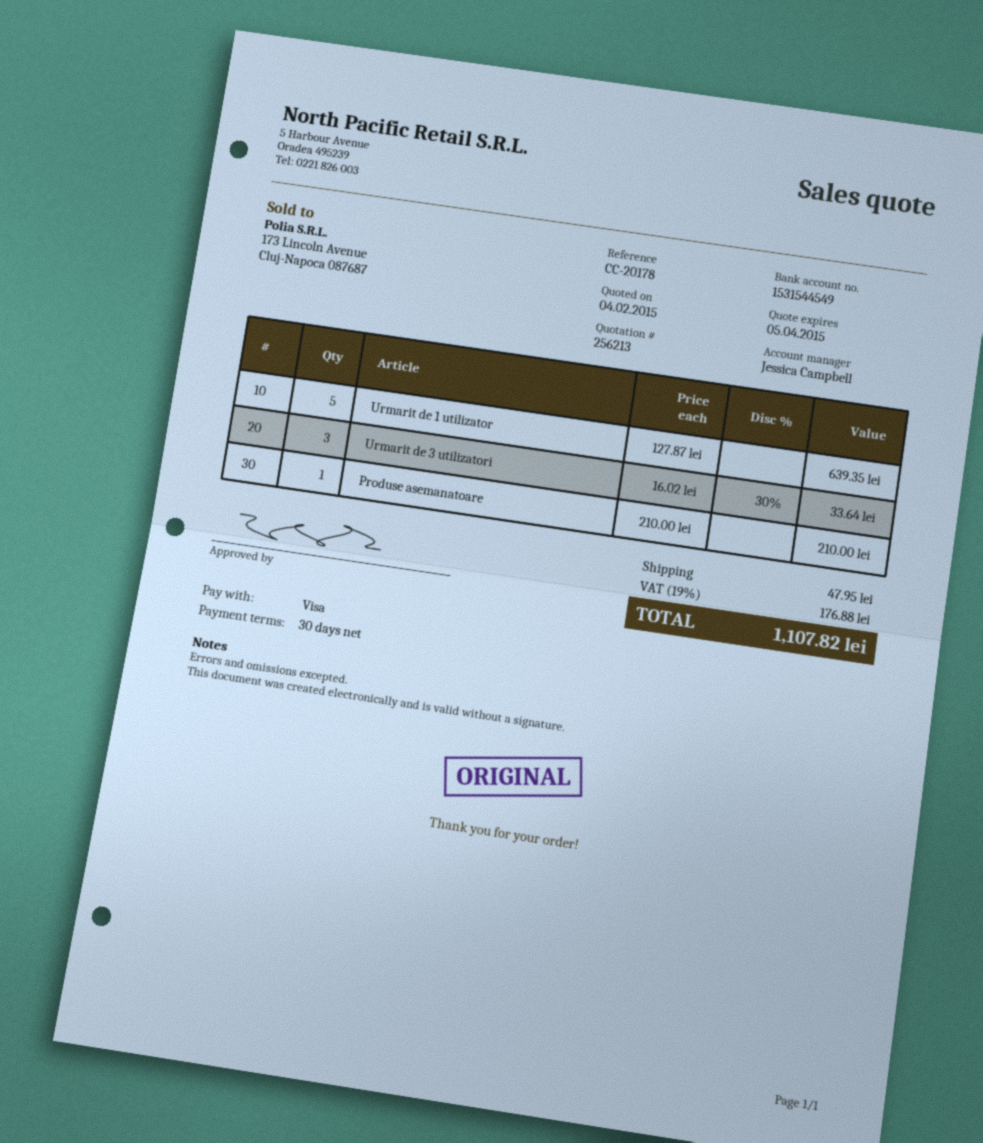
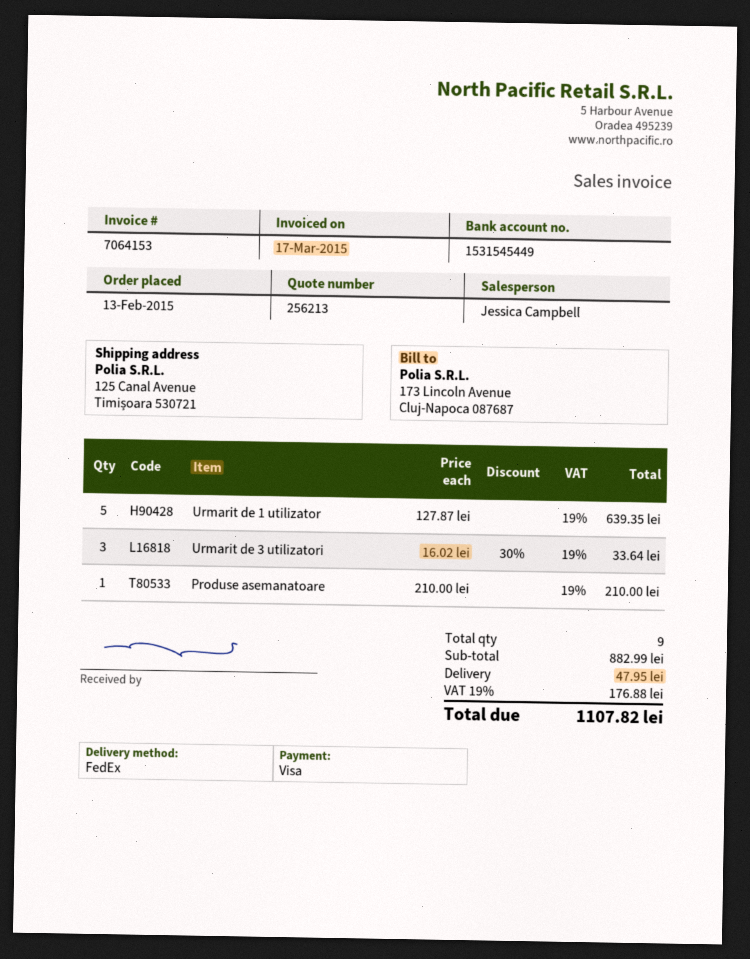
bank account: 1531544549 -> 1531545449

